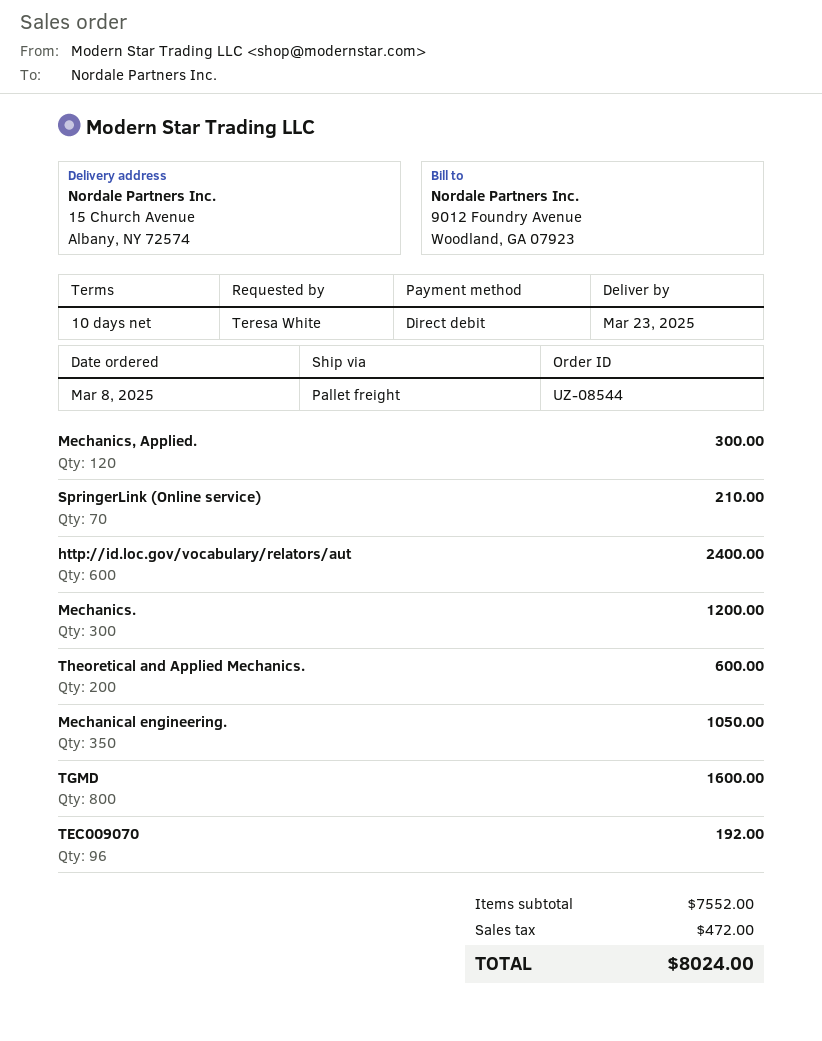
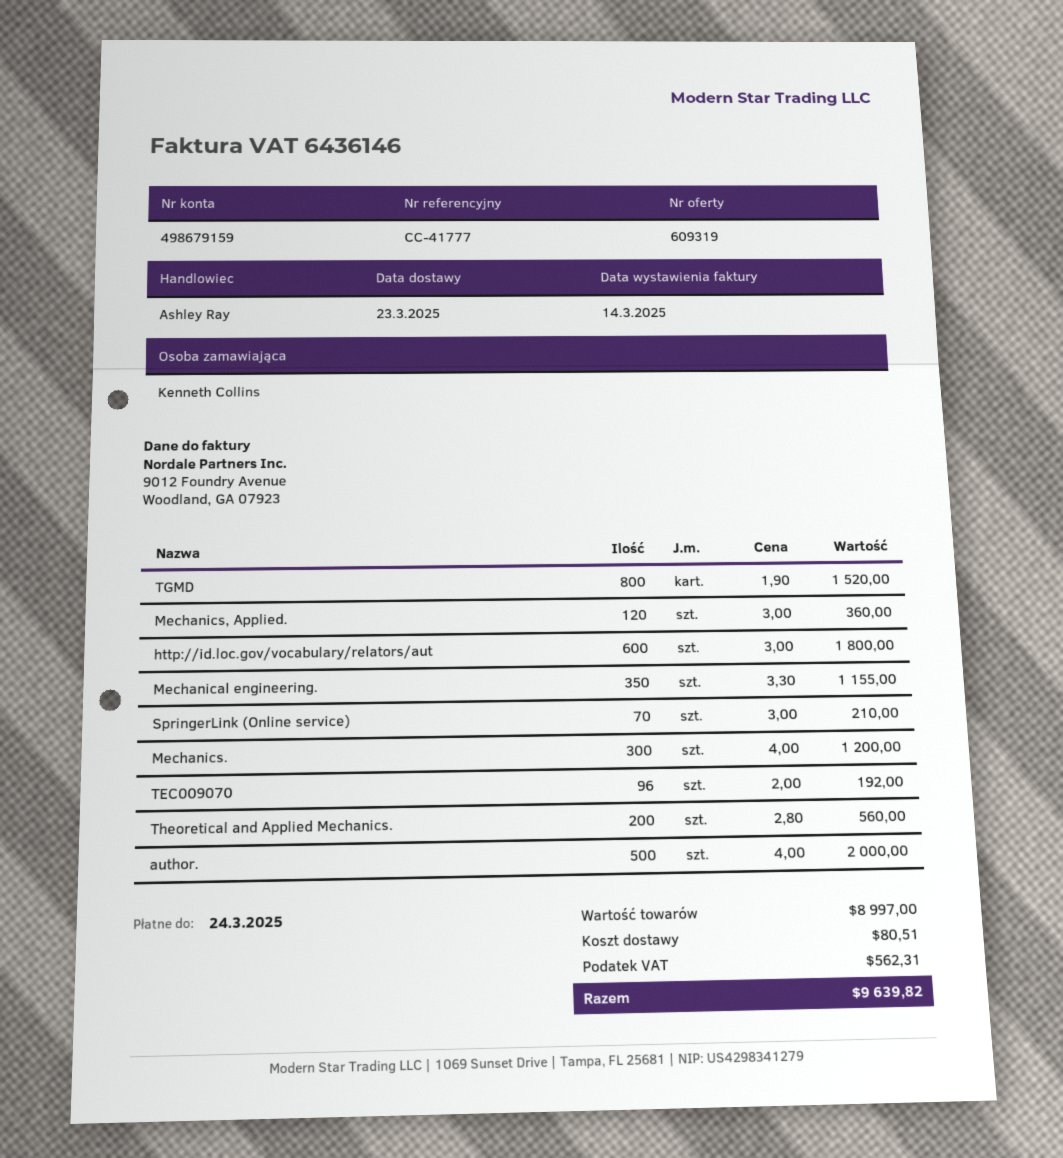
ordered by: Teresa White -> Kenneth Collins
Mechanics, Applied.: 120 for 300.00 -> 120 for 360.00
http://id.loc.gov/vocabulary/relators/aut: 600 for 2400.00 -> 600 for 1800.00
Theoretical and Applied Mechanics.: 200 for 600.00 -> 200 for 560.00
Mechanical engineering.: 350 for 1050.00 -> 350 for 1155.00
TGMD: 800 for 1600.00 -> 800 for 1520.00
author.: none -> 500 for 2000.00
subtotal: 7552.00 -> 8997.00
shipping: none -> 80.51
tax: 472.00 -> 562.31
total: 8024.00 -> 9639.82

